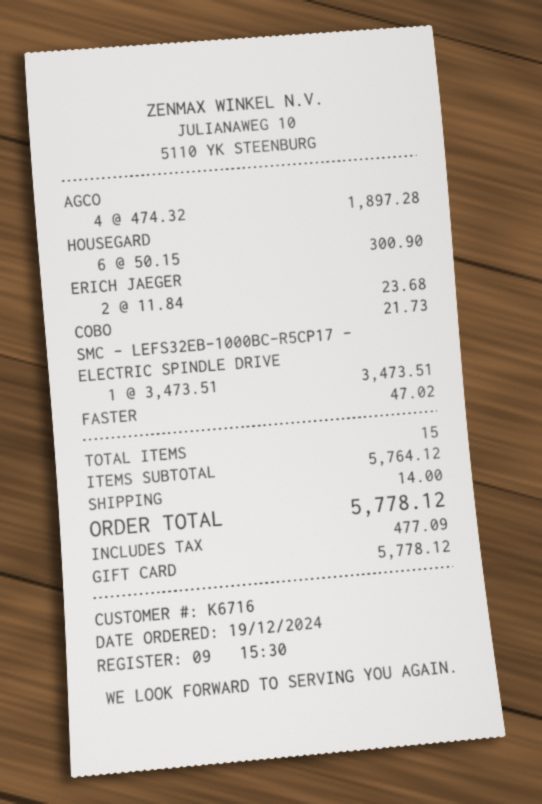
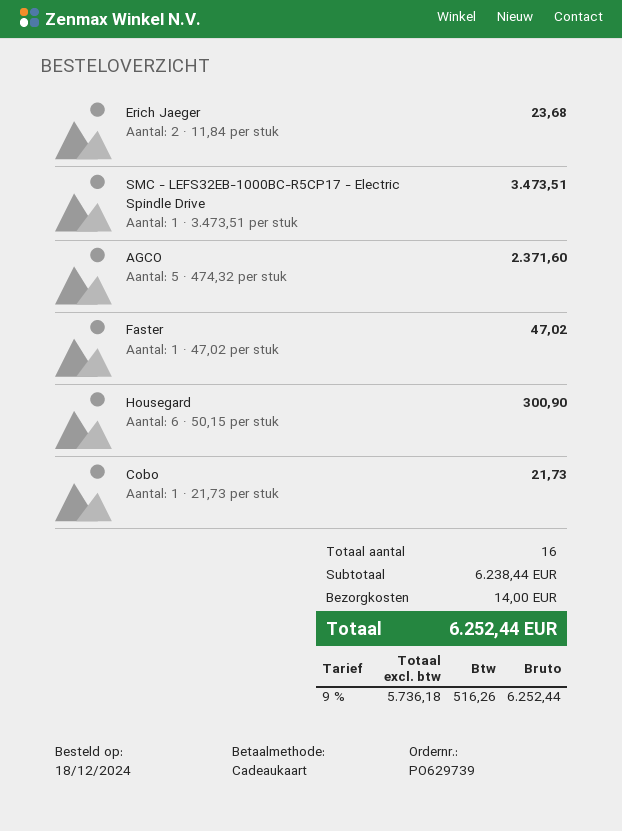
order date: 2024-12-19 -> 2024-12-18
AGCO: 4 x 474.32 = 1897.28 -> 5 x 474.32 = 2371.60
total quantity: 15 -> 16
subtotal: 5764.12 -> 6238.44
tax: 477.09 -> 516.26
total: 5778.12 -> 6252.44

